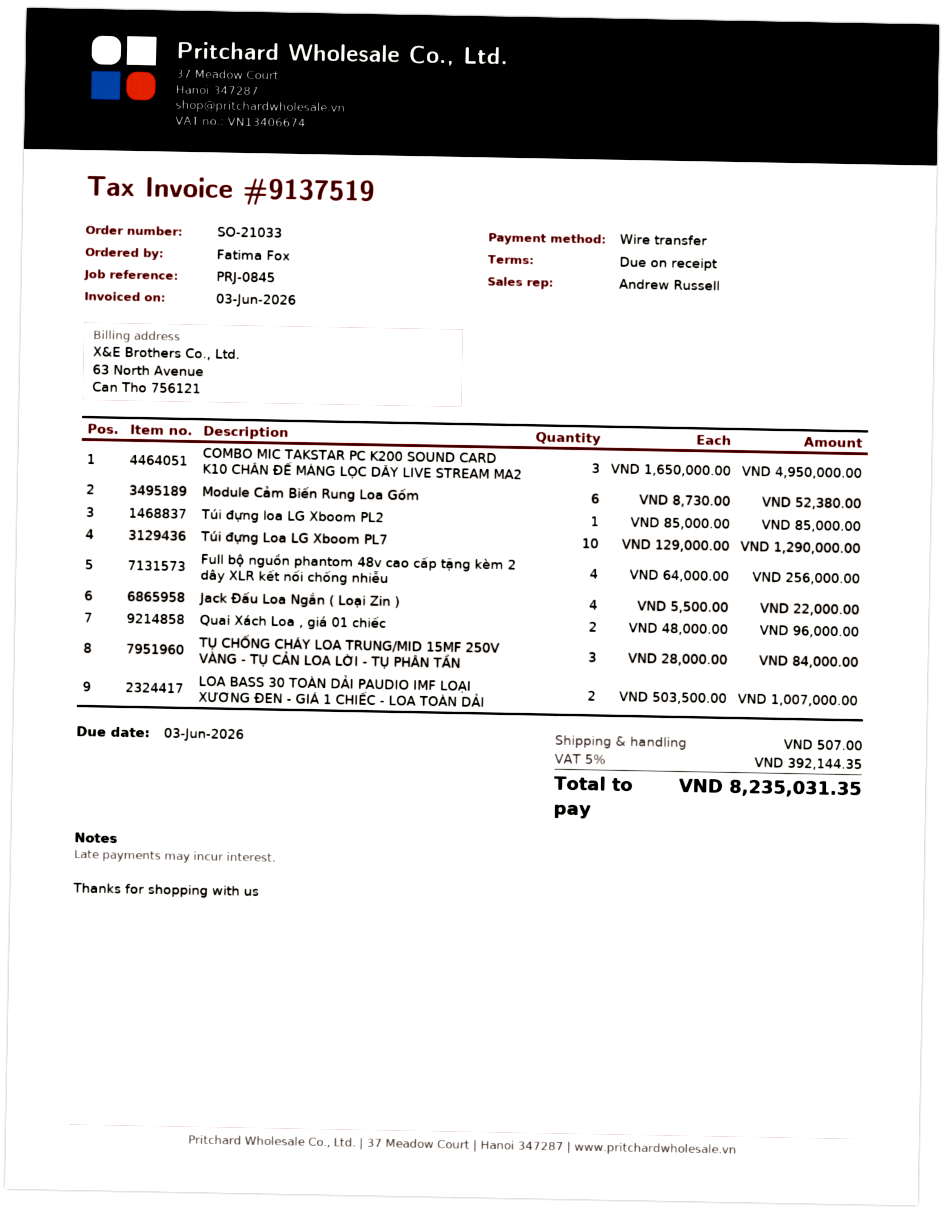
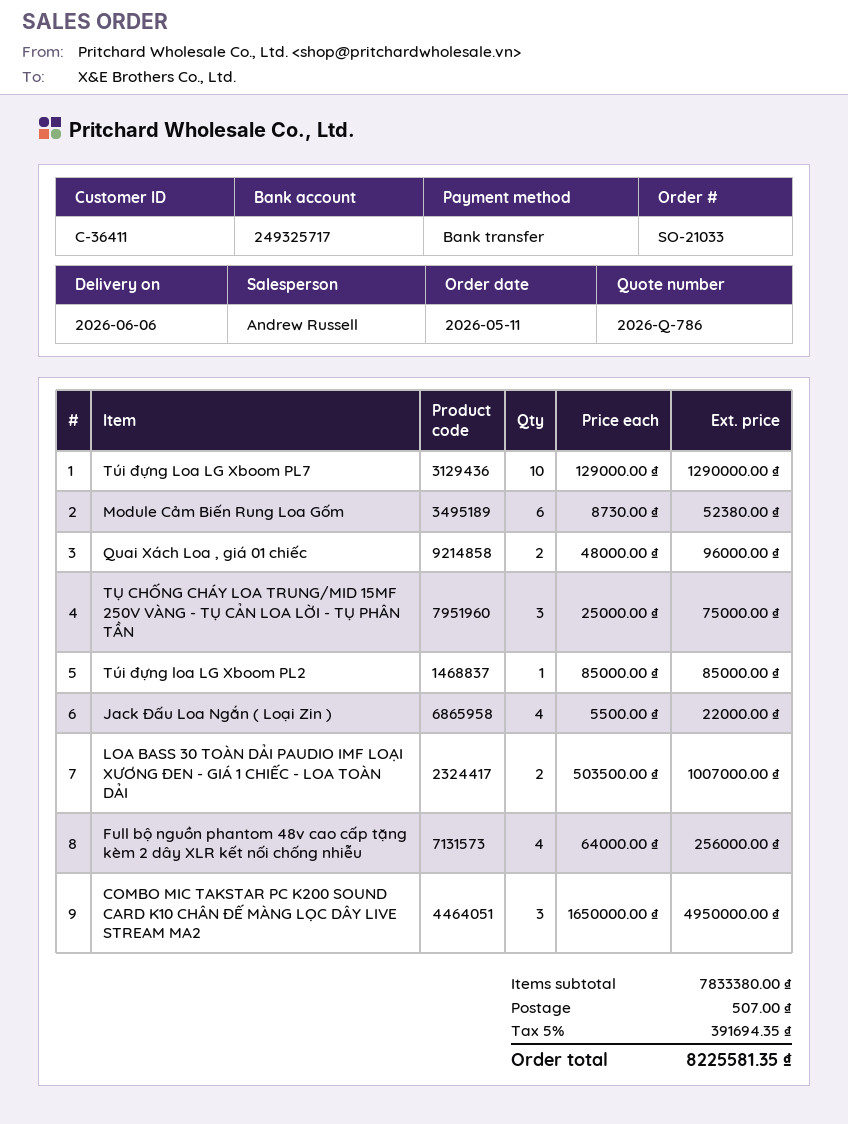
TỤ CHỐNG CHÁY LOA TRUNG/MID 15MF 250V VÀNG - TỤ CẢN LOA LỜI - TỤ PHÂN TẦN: 3 x 28000.00 = 84000.00 -> 3 x 25000.00 = 75000.00
tax: 5% = 392144.35 -> 5% = 391694.35
total: 8235031.35 -> 8225581.35

